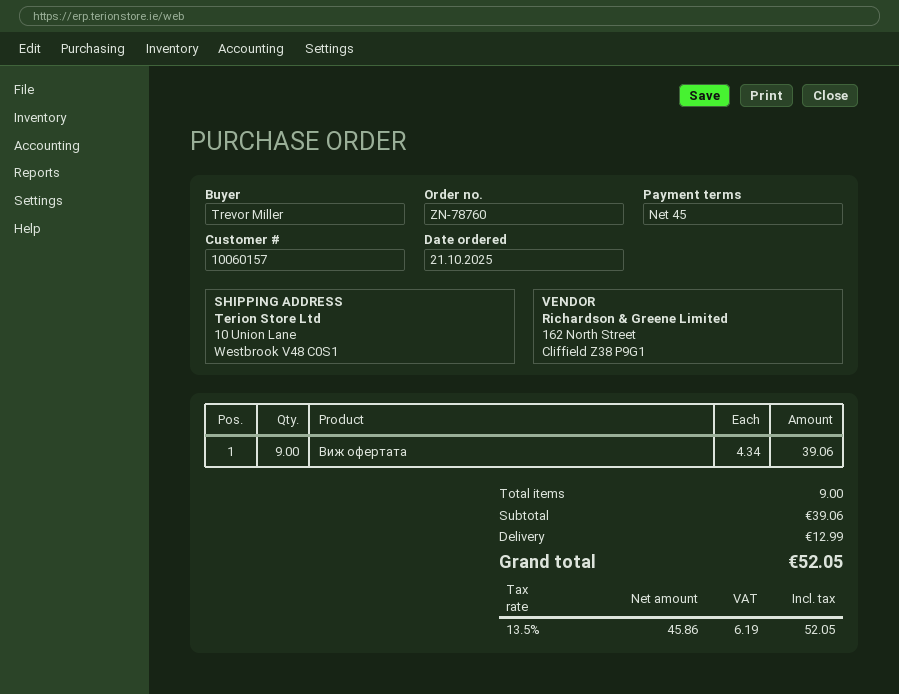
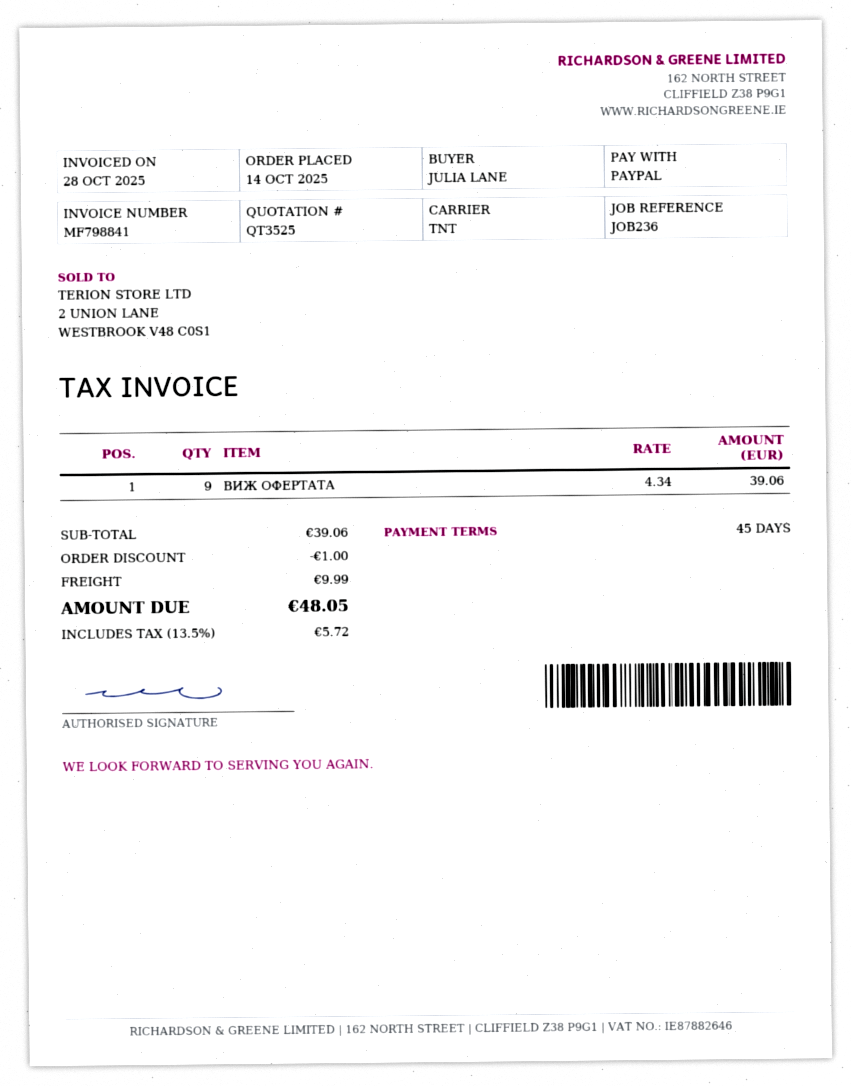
order date: 2025-10-21 -> 2025-10-14
ordered by: Trevor Miller -> JULIA LANE
discount: none -> 1.00
shipping: 12.99 -> 9.99
tax: 13.5% = 6.19 -> 13.5% = 5.72
total: 52.05 -> 48.05

